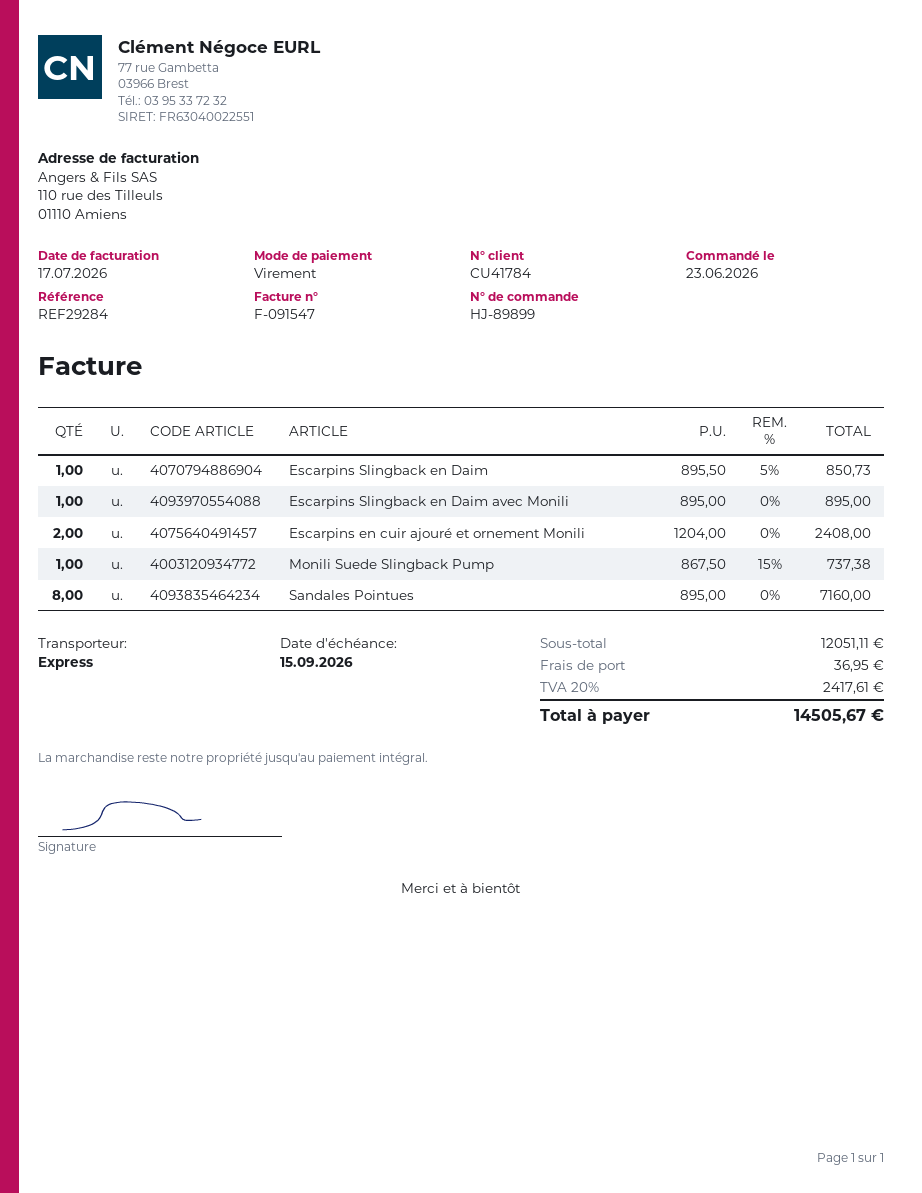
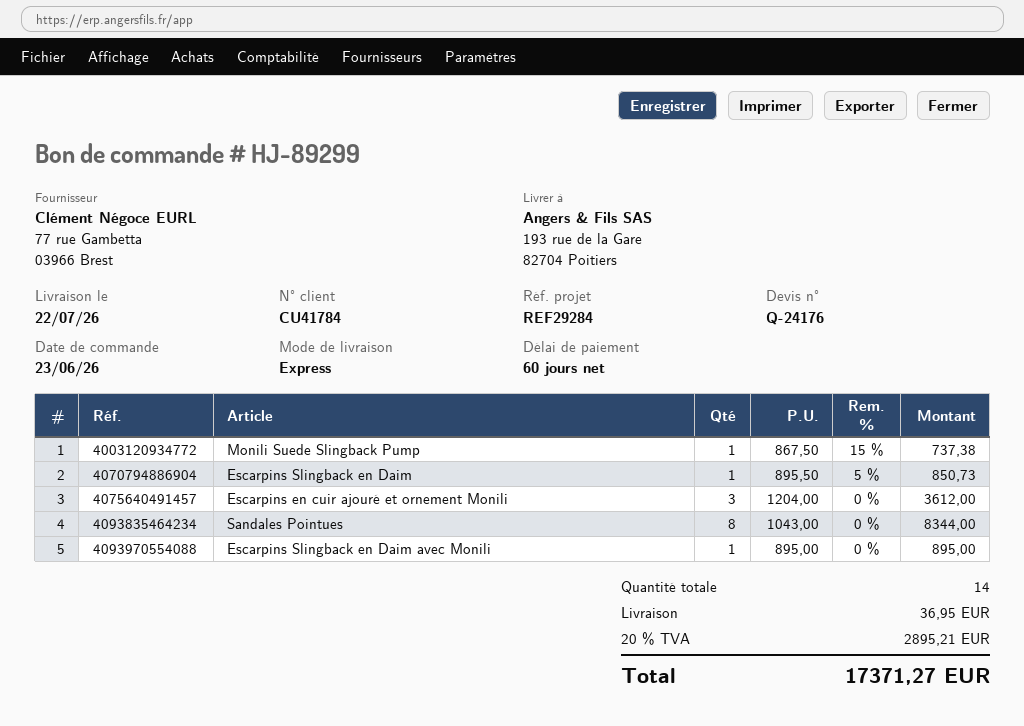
order number: HJ-89899 -> HJ-89299
Escarpins en cuir ajouré et ornement Monili: 2 x 1204.00 = 2408.00 -> 3 x 1204.00 = 3612.00
Sandales Pointues: 8 x 895.00 = 7160.00 -> 8 x 1043.00 = 8344.00
tax: 20% = 2417.61 -> 20% = 2895.21
total: 14505.67 -> 17371.27

